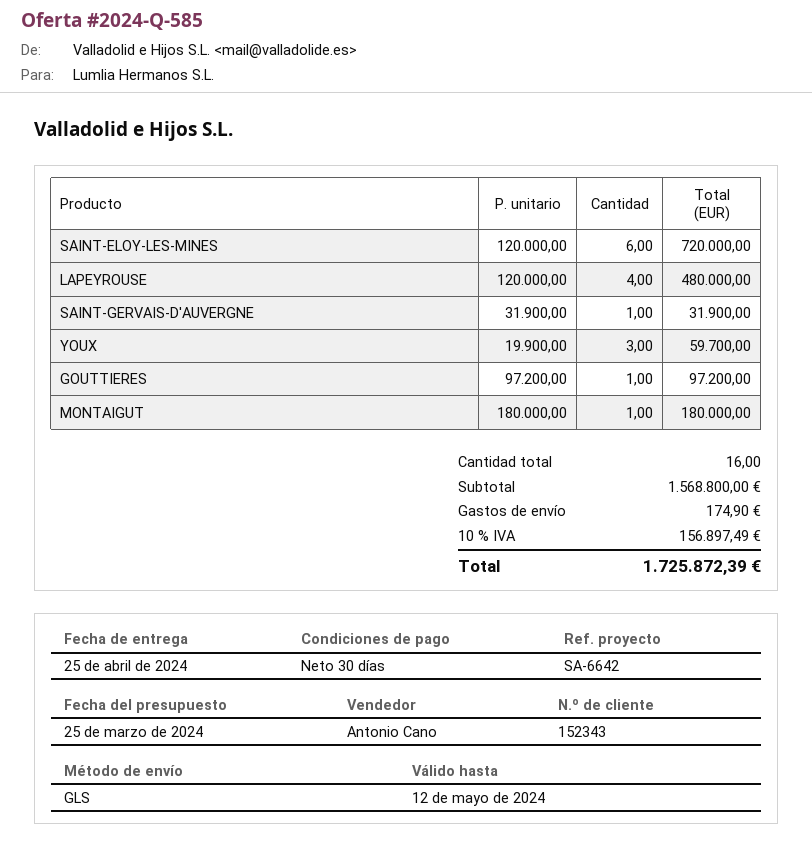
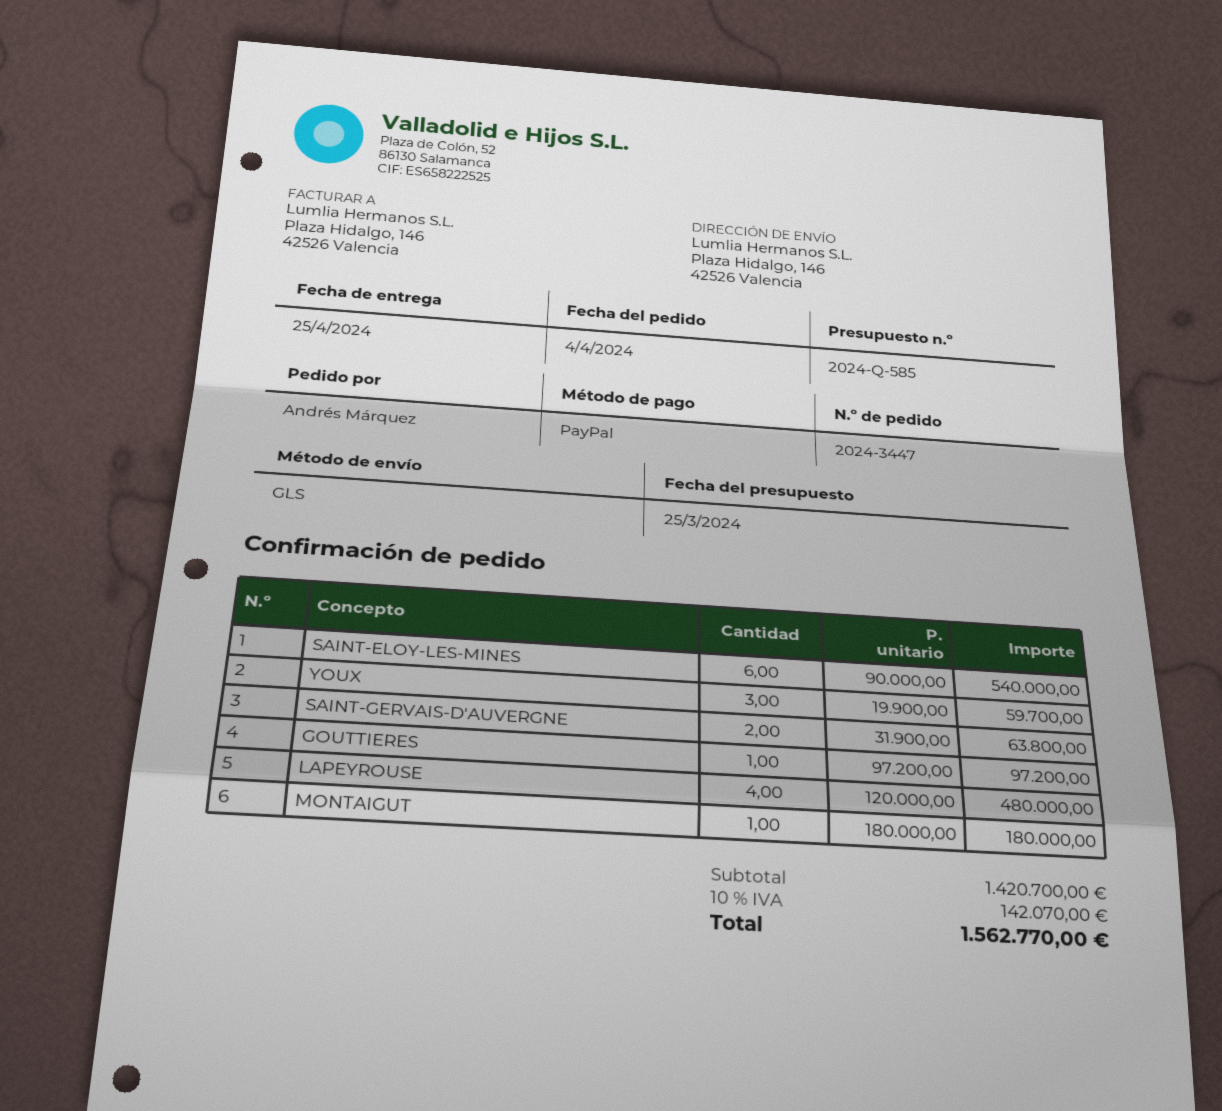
SAINT-ELOY-LES-MINES: 6 x 120000.00 = 720000.00 -> 6 x 90000.00 = 540000.00
SAINT-GERVAIS-D'AUVERGNE: 1 x 31900.00 = 31900.00 -> 2 x 31900.00 = 63800.00
subtotal: 1568800.00 -> 1420700.00
shipping: 174.90 -> none
tax: 10% = 156897.49 -> 10% = 142070.00
total: 1725872.39 -> 1562770.00

